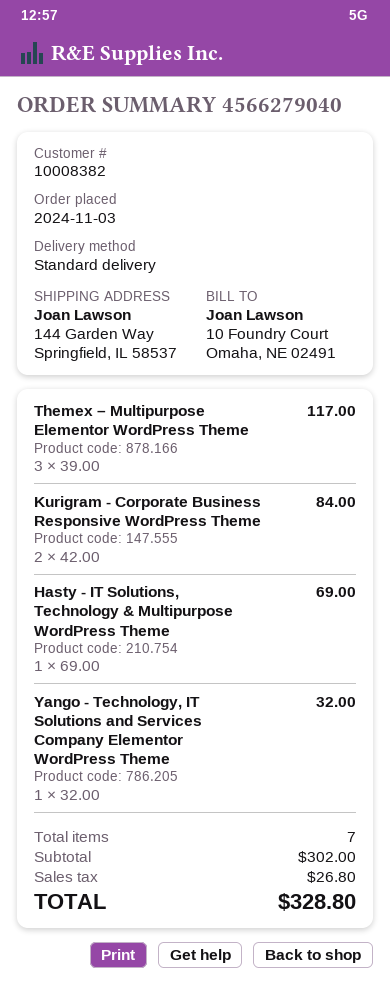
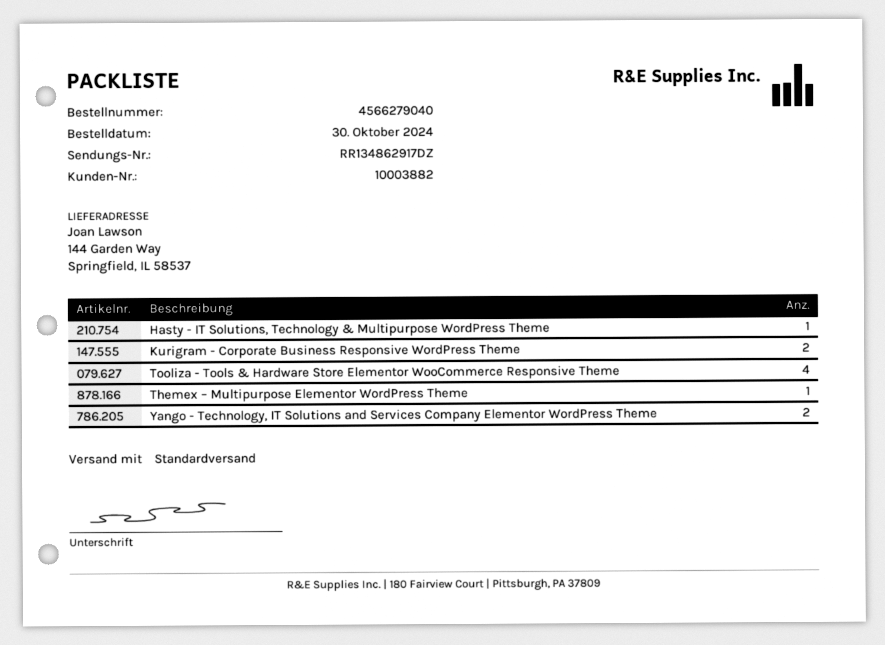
order date: 2024-11-03 -> 2024-10-30
customer number: 10008382 -> 10003882
Themex – Multipurpose Elementor WordPress Theme: 3 -> 1
Yango - Technology, IT Solutions and Services Company Elementor WordPress Theme: 1 -> 2
Tooliza - Tools & Hardware Store Elementor WooCommerce Responsive Theme: none -> 4

